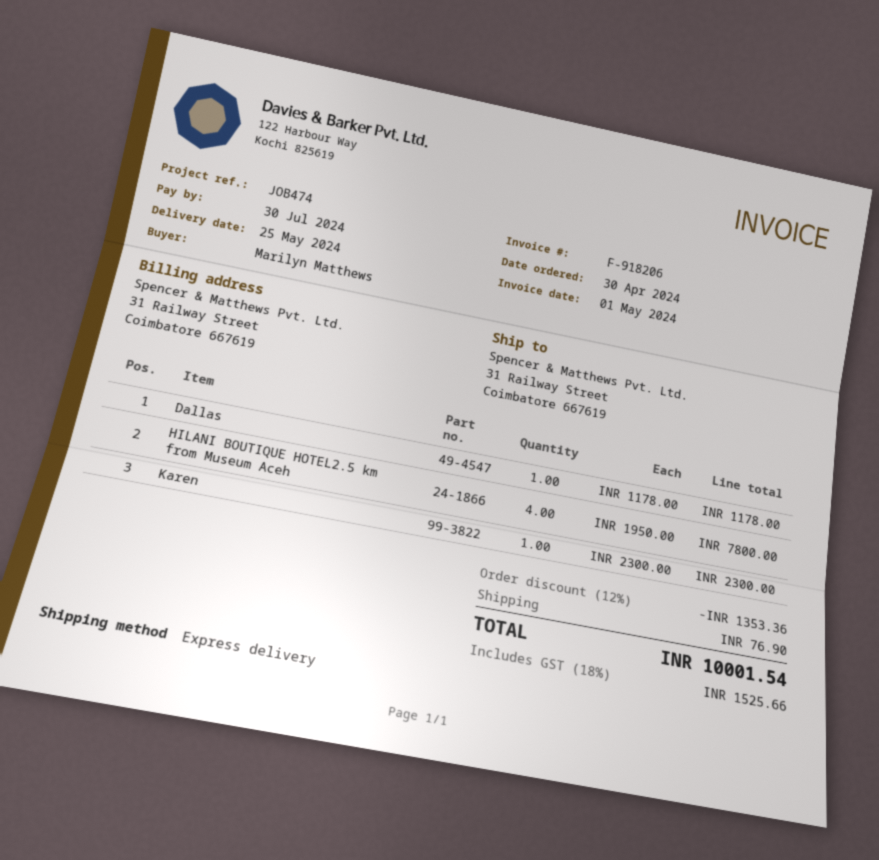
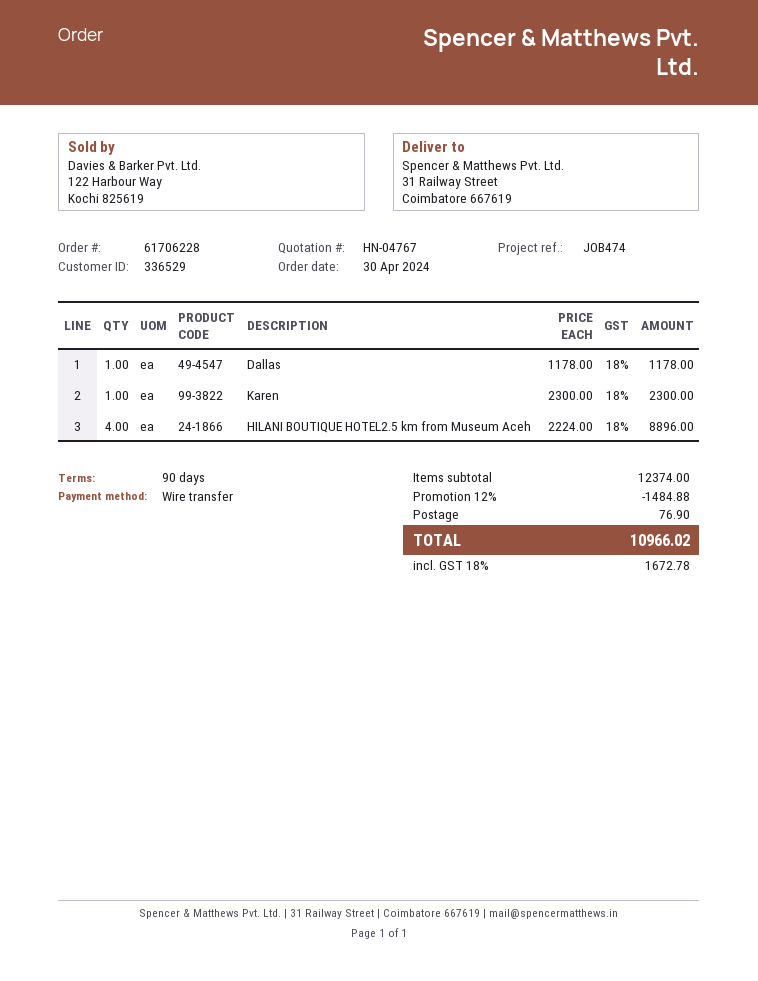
HILANI BOUTIQUE HOTEL2.5 km from Museum Aceh: 4 x 1950.00 = 7800.00 -> 4 x 2224.00 = 8896.00
discount: 12% = 1353.36 -> 12% = 1484.88
tax: 18% = 1525.66 -> 18% = 1672.78
total: 10001.54 -> 10966.02

